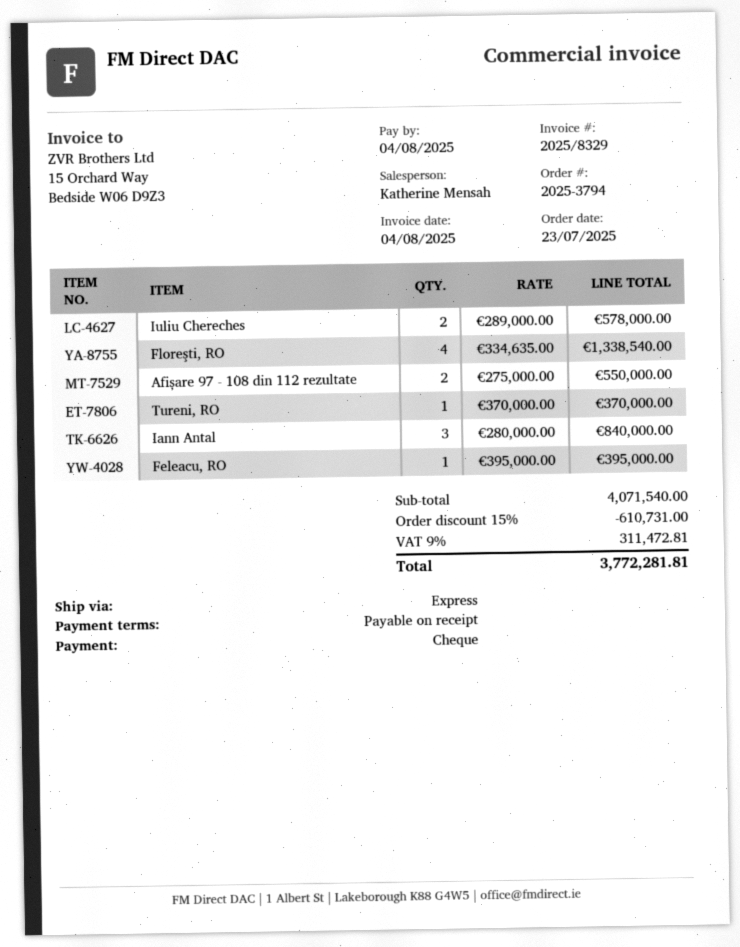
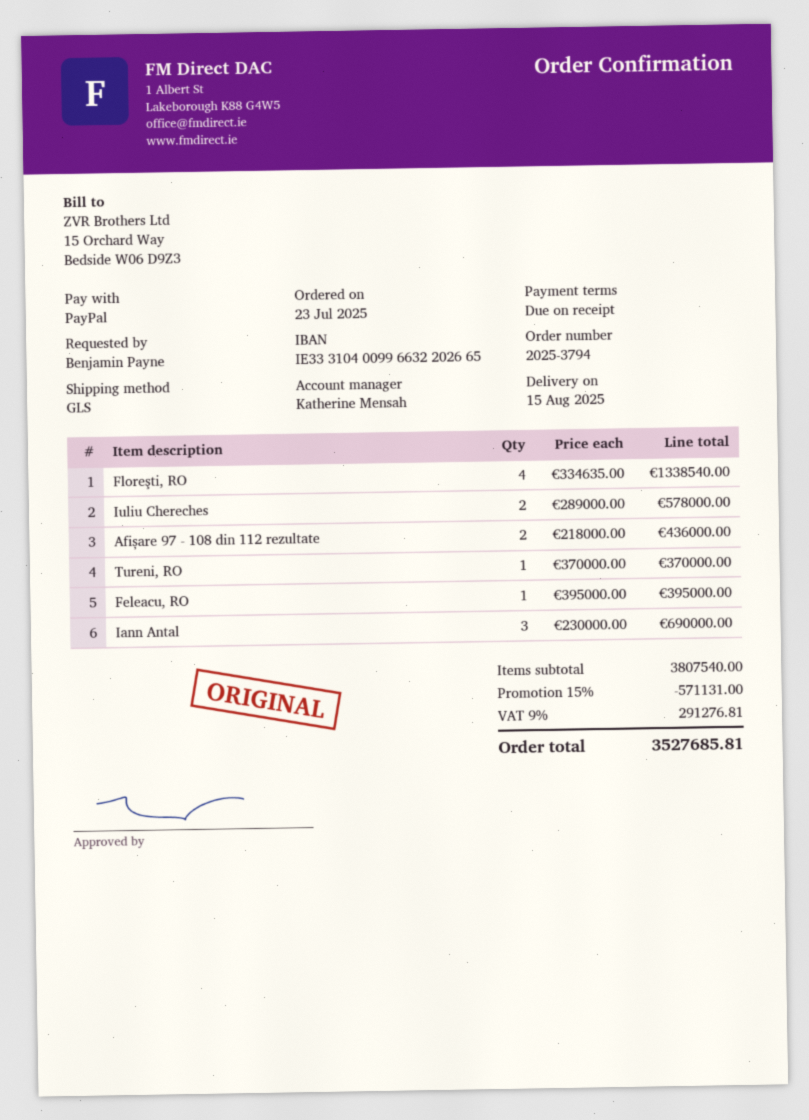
payment method: cheque -> PayPal
shipping method: express -> GLS
Afișare 97 - 108 din 112 rezultate: 2 x 275000.00 = 550000.00 -> 2 x 218000.00 = 436000.00
Iann Antal: 3 x 280000.00 = 840000.00 -> 3 x 230000.00 = 690000.00
subtotal: 4071540.00 -> 3807540.00
discount: 15% = 610731.00 -> 15% = 571131.00
tax: 9% = 311472.81 -> 9% = 291276.81
total: 3772281.81 -> 3527685.81

